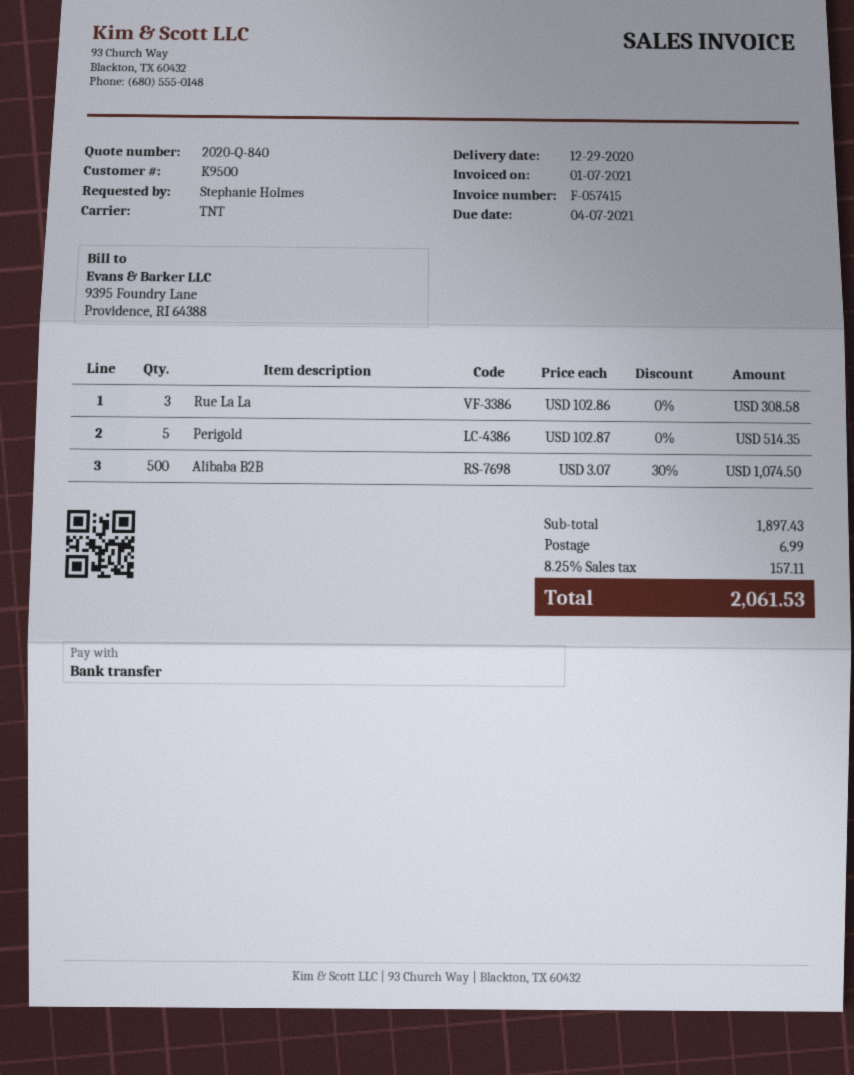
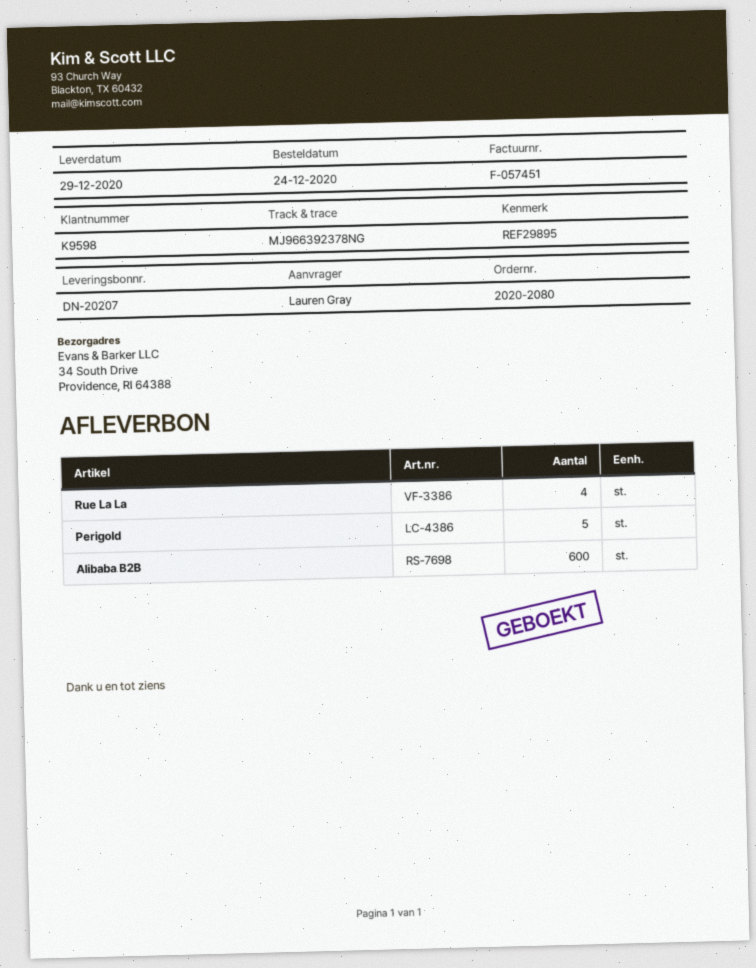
invoice number: F-057415 -> F-057451
customer number: K9500 -> K9598
ordered by: Stephanie Holmes -> Lauren Gray
Rue La La: 3 -> 4
Alibaba B2B: 500 -> 600

